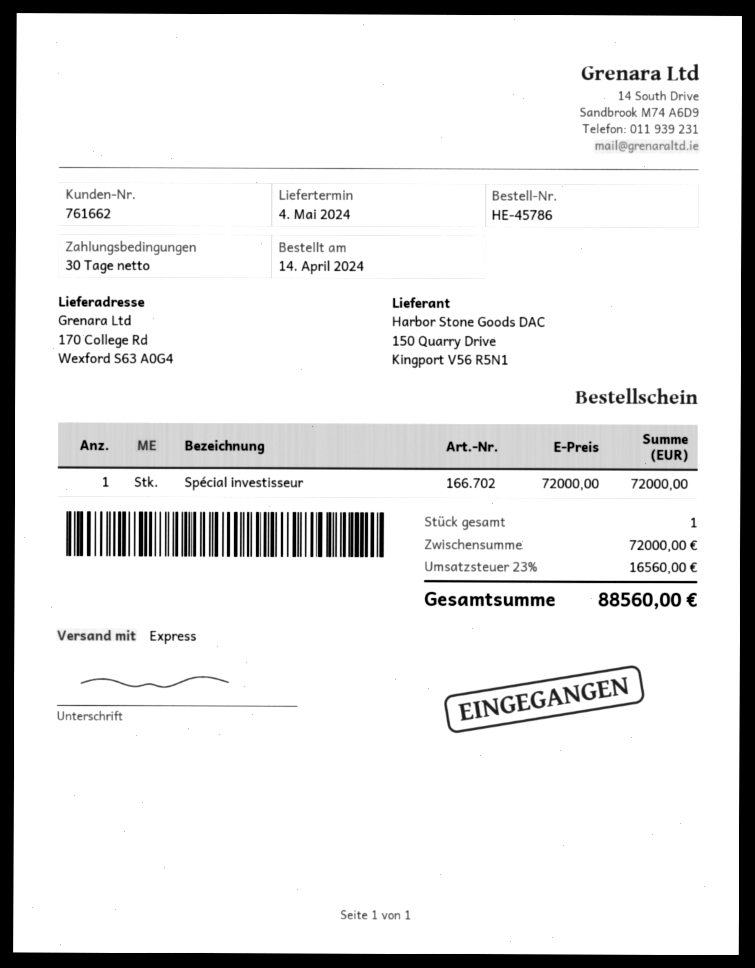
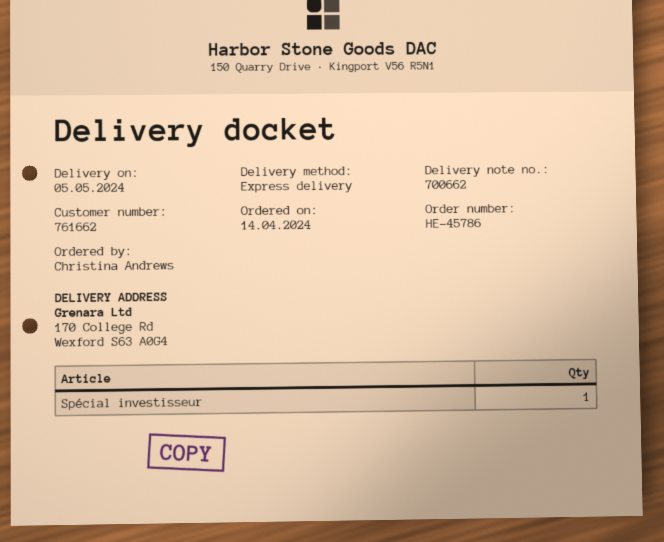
delivery date: 2024-05-04 -> 2024-05-05

